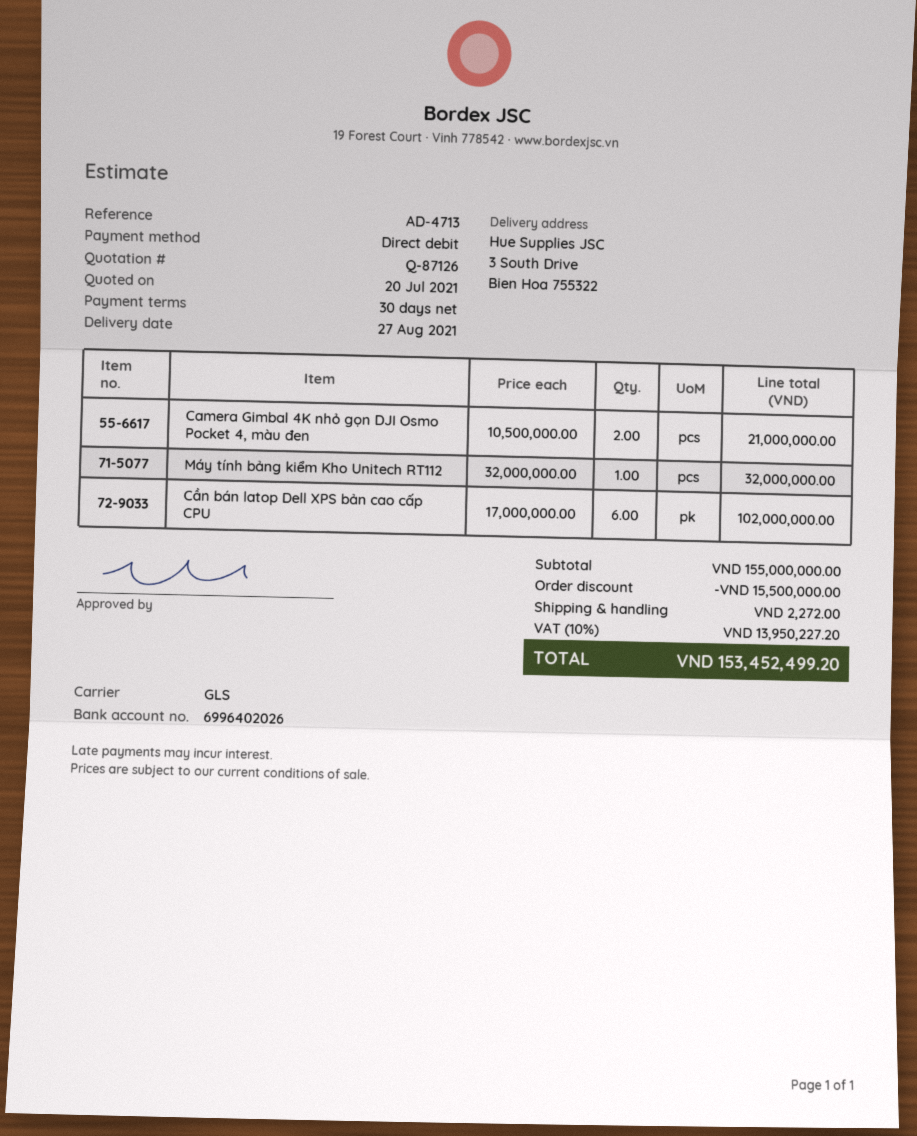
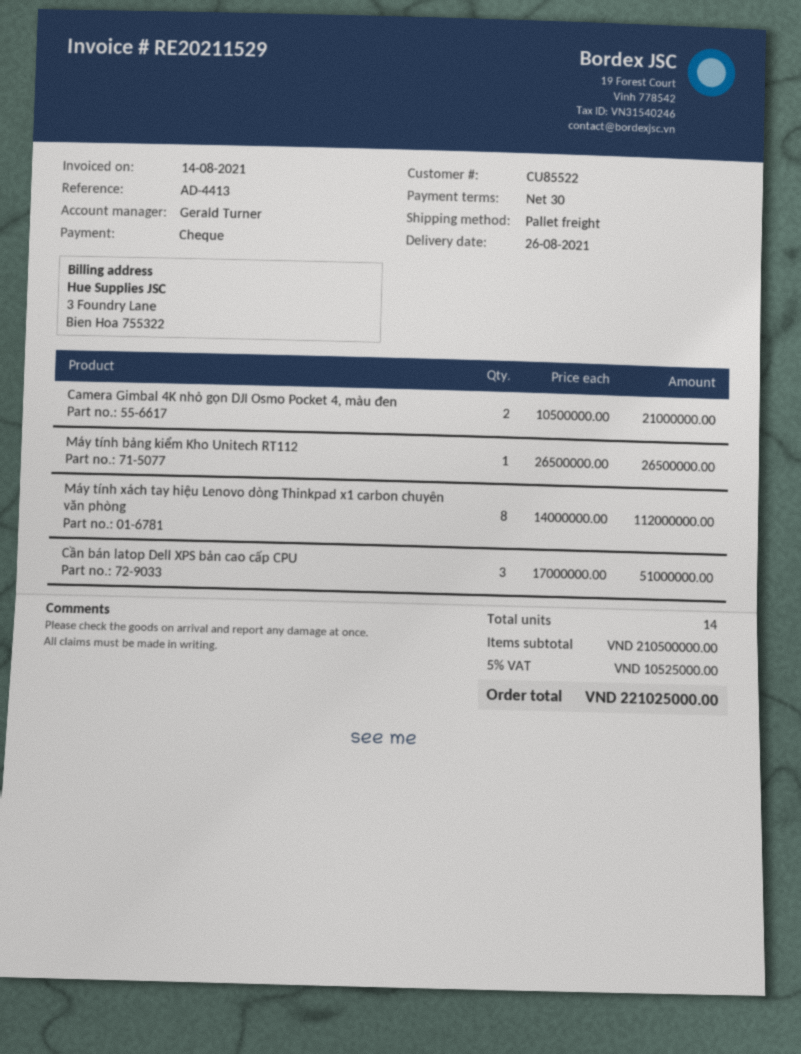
delivery date: 2021-08-27 -> 2021-08-26
reference: AD-4713 -> AD-4413
payment method: direct debit -> cheque
shipping method: GLS -> pallet freight
Máy tính bảng kiểm Kho Unitech RT112: 1 x 32000000.00 = 32000000.00 -> 1 x 26500000.00 = 26500000.00
Cần bán latop Dell XPS bản cao cấp CPU: 6 x 17000000.00 = 102000000.00 -> 3 x 17000000.00 = 51000000.00
Máy tính xách tay hiệu Lenovo dòng Thinkpad x1 carbon chuyên văn phòng: none -> 8 x 14000000.00 = 112000000.00
subtotal: 155000000.00 -> 210500000.00
discount: 15500000.00 -> none
shipping: 2272.00 -> none
tax: 10% = 13950227.20 -> 5% = 10525000.00
total: 153452499.20 -> 221025000.00

